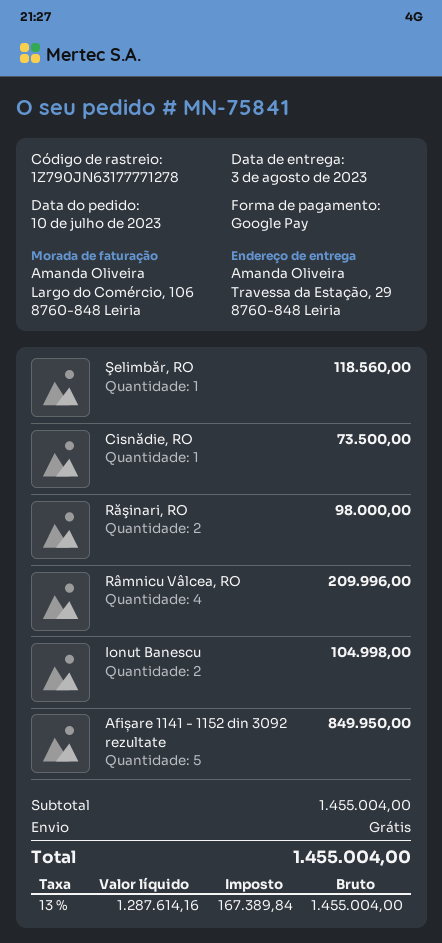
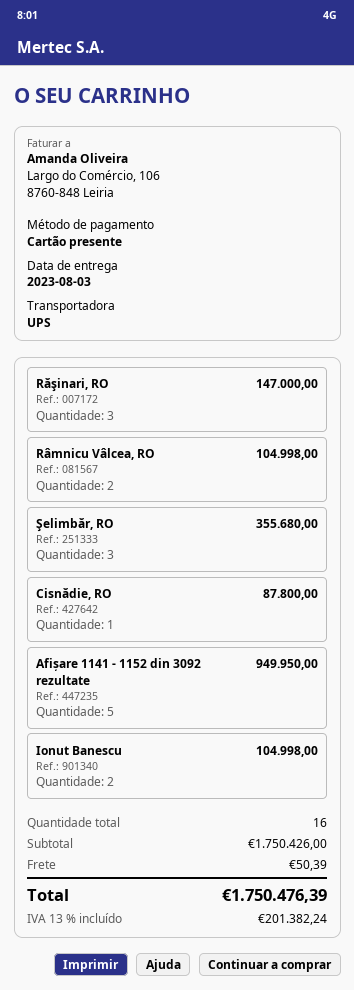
payment method: Google Pay -> gift card
Şelimbăr, RO: 1 for 118560.00 -> 3 for 355680.00
Cisnădie, RO: 1 for 73500.00 -> 1 for 87800.00
Răşinari, RO: 2 for 98000.00 -> 3 for 147000.00
Râmnicu Vâlcea, RO: 4 for 209996.00 -> 2 for 104998.00
Afișare 1141 - 1152 din 3092 rezultate: 5 for 849950.00 -> 5 for 949950.00
subtotal: 1455004.00 -> 1750426.00
shipping: 0.00 -> 50.39
tax: 13% = 167389.84 -> 13% = 201382.24
total: 1455004.00 -> 1750476.39

